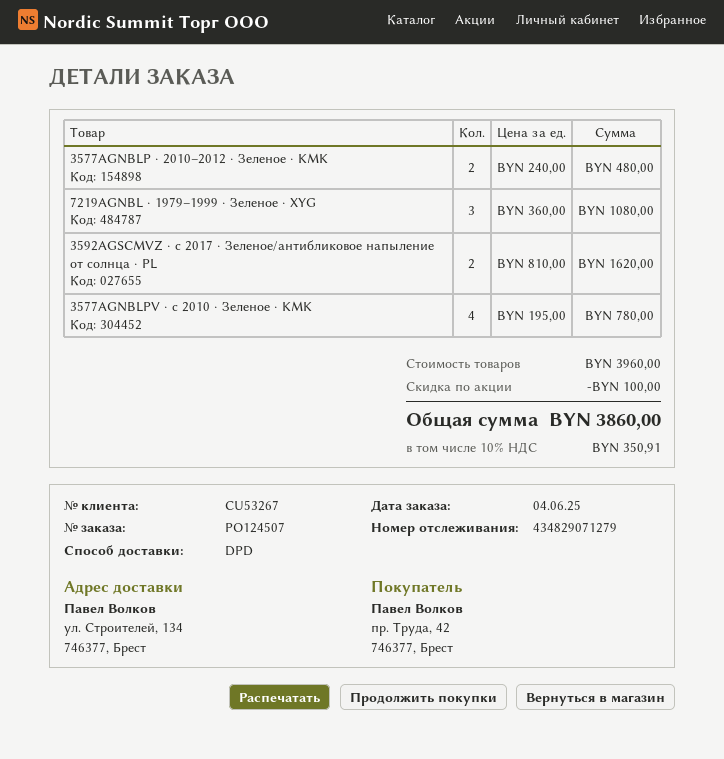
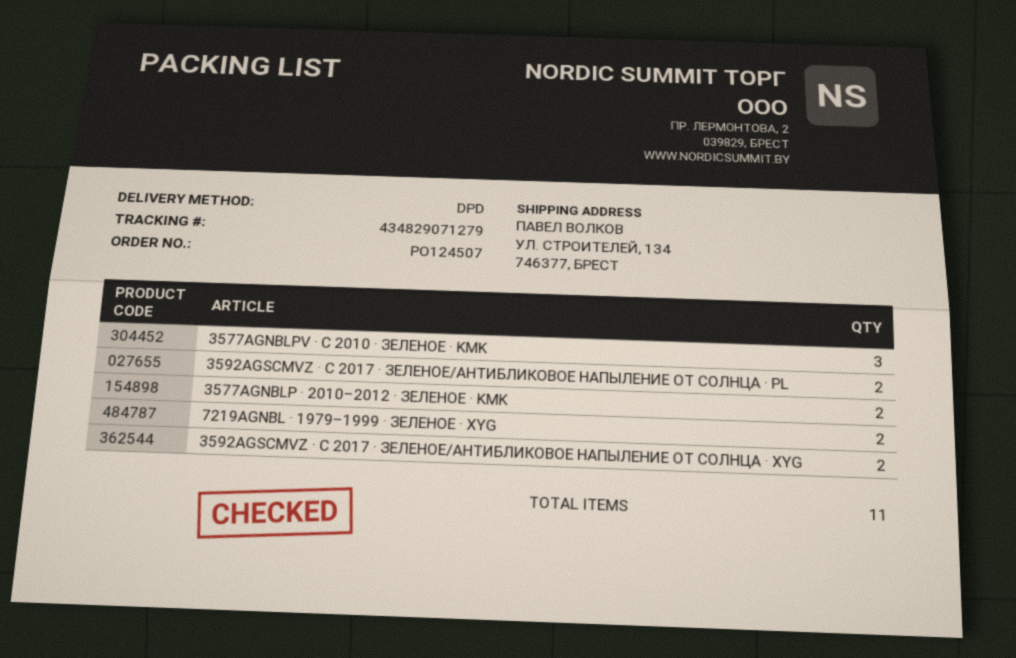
7219AGNBL · 1979–1999 · Зеленое · XYG: 3 -> 2
3577AGNBLPV · с 2010 · Зеленое · KMK: 4 -> 3
3592AGSCMVZ · С 2017 · ЗЕЛЕНОЕ/АНТИБЛИКОВОЕ НАПЫЛЕНИЕ ОТ СОЛНЦА · XYG: none -> 2

